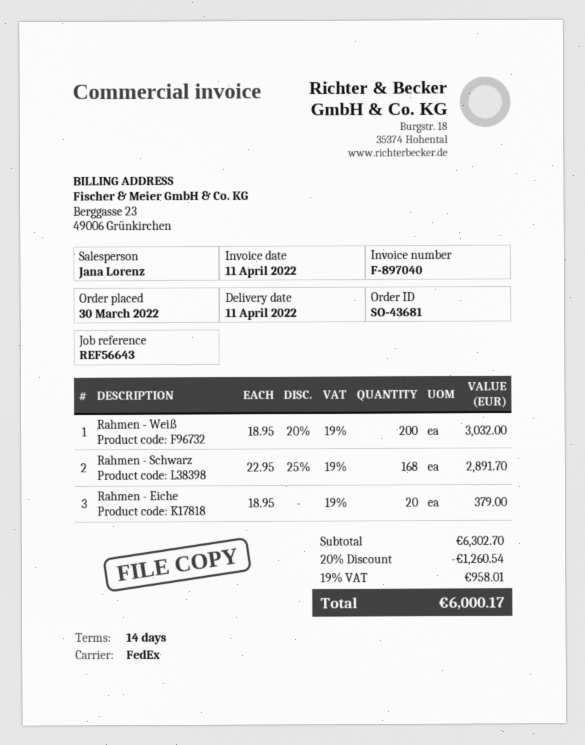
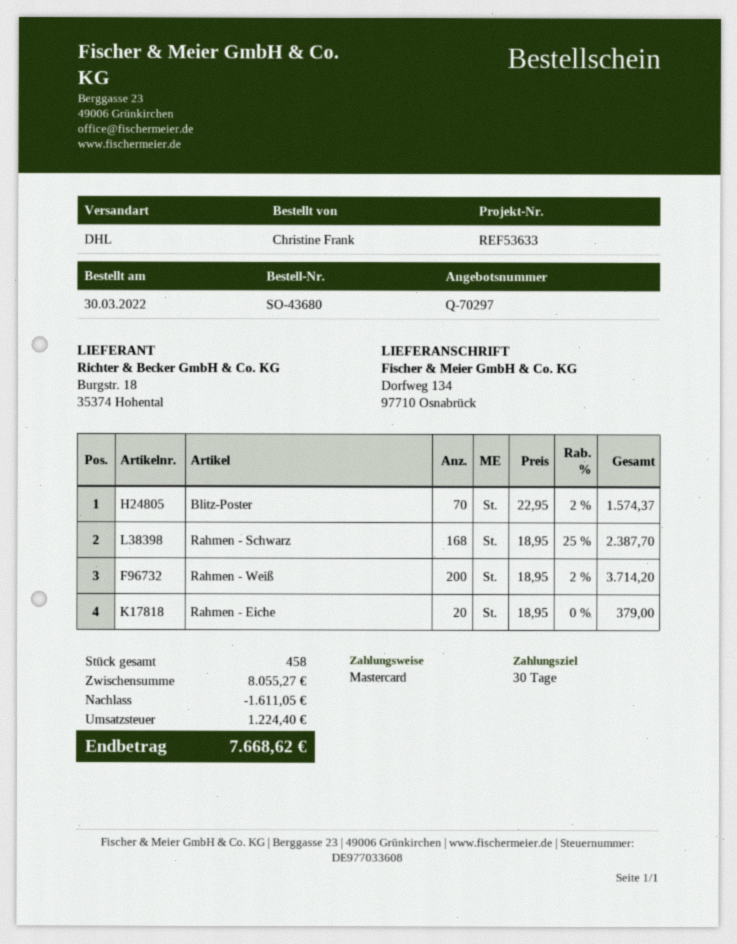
order number: SO-43681 -> SO-43680
payment terms: 14 days -> 30 days
reference: REF56643 -> REF53633
shipping method: FedEx -> DHL
Rahmen - Weiß: 200 x 18.95 - 20% = 3032.00 -> 200 x 18.95 - 2% = 3714.20
Rahmen - Schwarz: 168 x 22.95 - 25% = 2891.70 -> 168 x 18.95 - 25% = 2387.70
Blitz-Poster: none -> 70 x 22.95 - 2% = 1574.37
subtotal: 6302.70 -> 8055.27
discount: 1260.54 -> 1611.05
tax: 958.01 -> 1224.40
total: 6000.17 -> 7668.62

